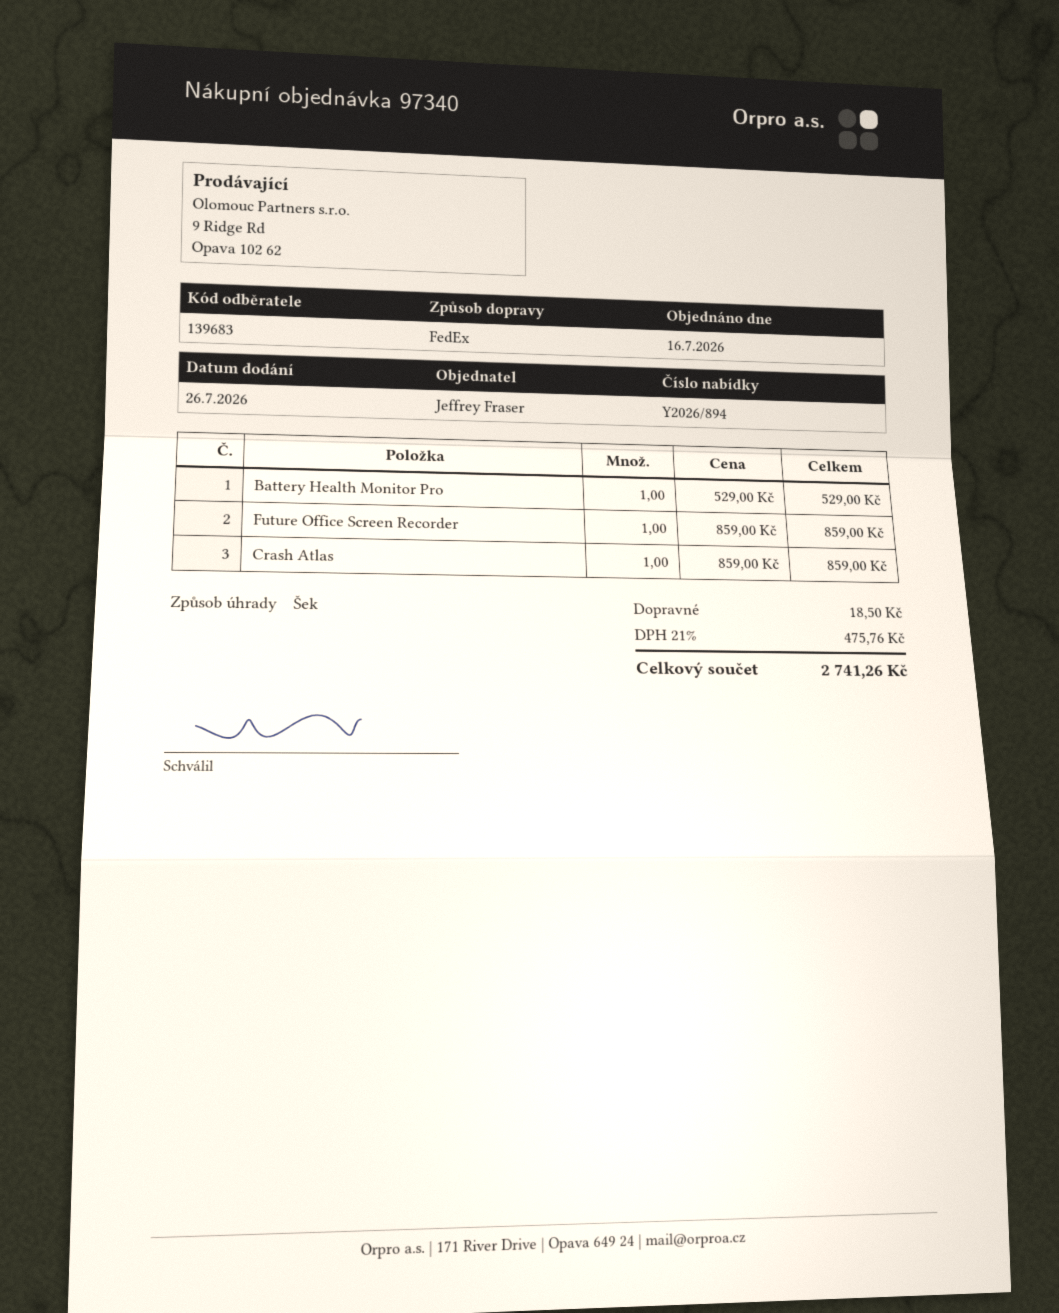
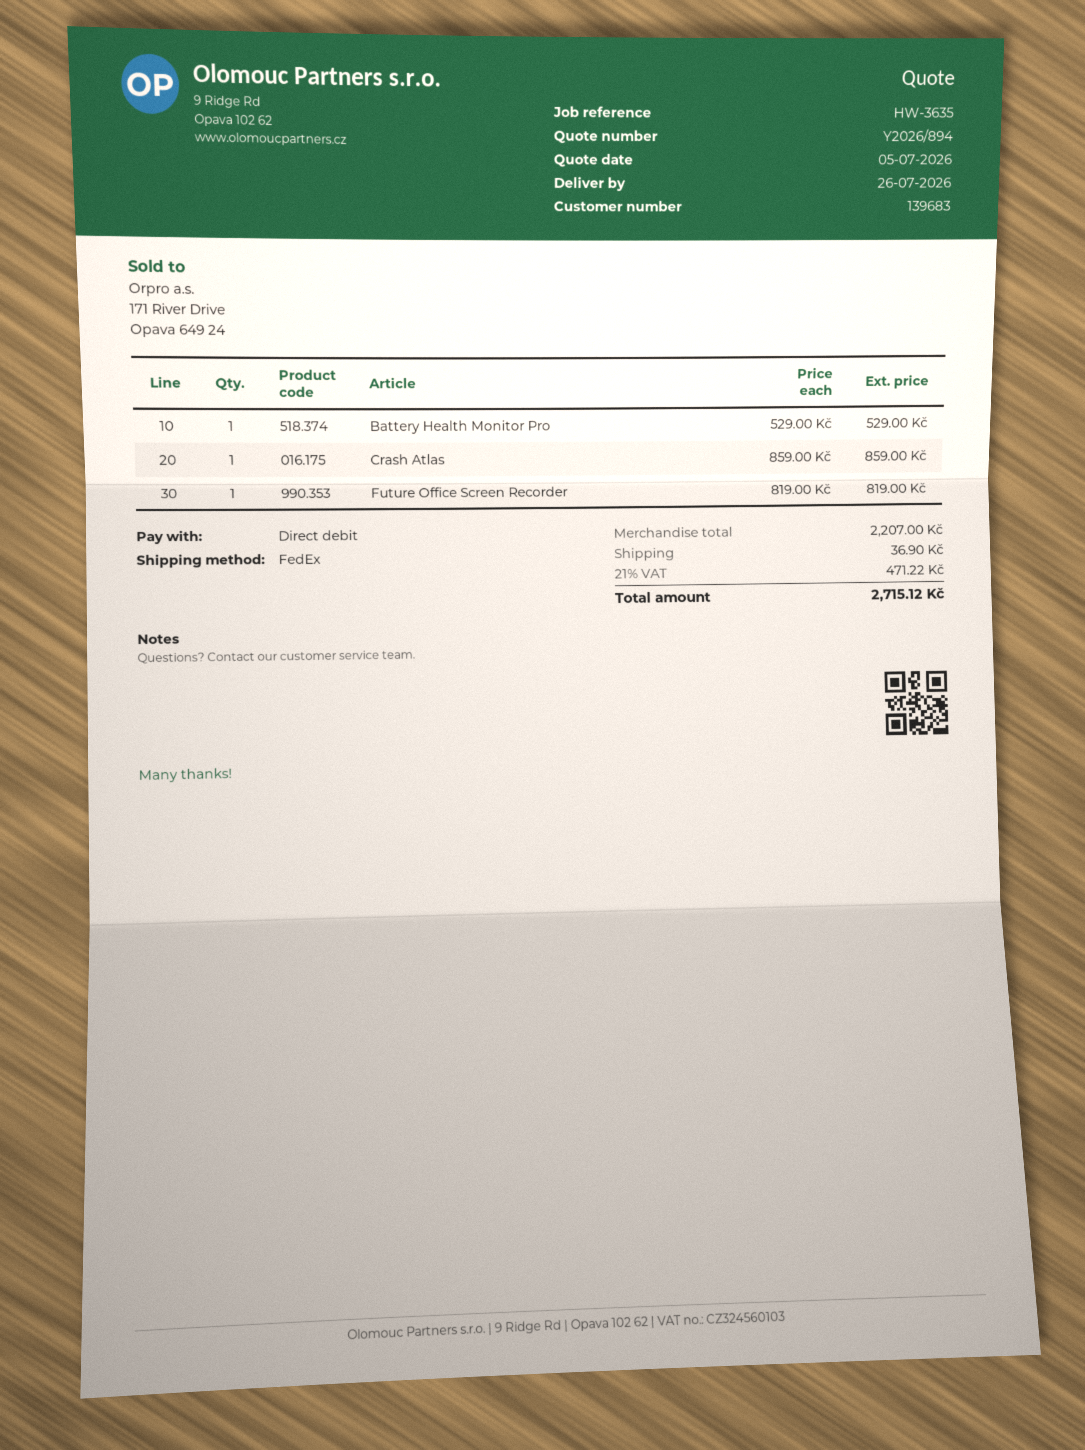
payment method: cheque -> direct debit
Future Office Screen Recorder: 1 x 859.00 = 859.00 -> 1 x 819.00 = 819.00
shipping: 18.50 -> 36.90
tax: 21% = 475.76 -> 21% = 471.22
total: 2741.26 -> 2715.12

